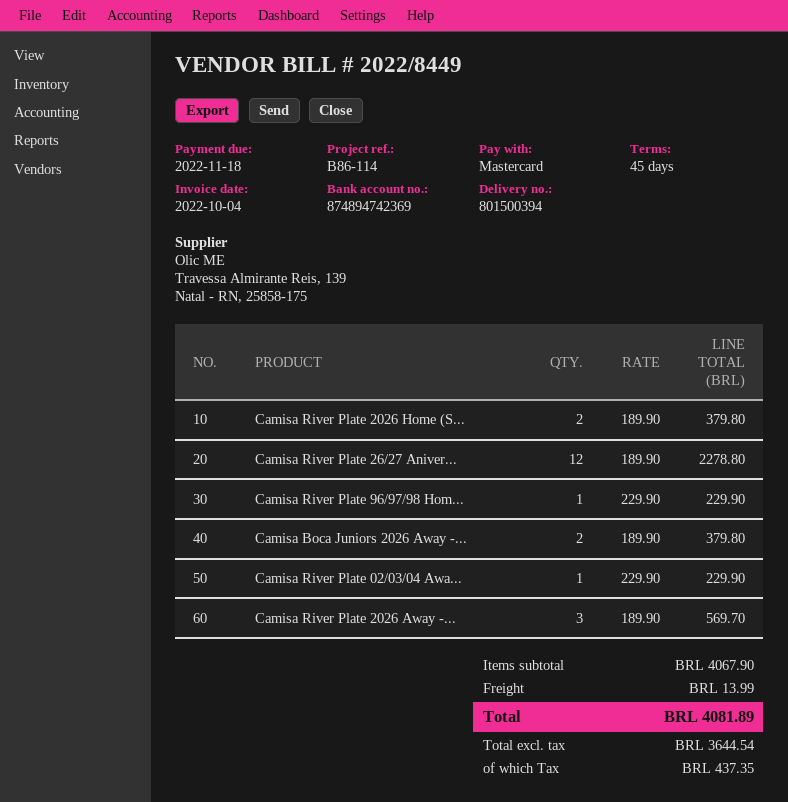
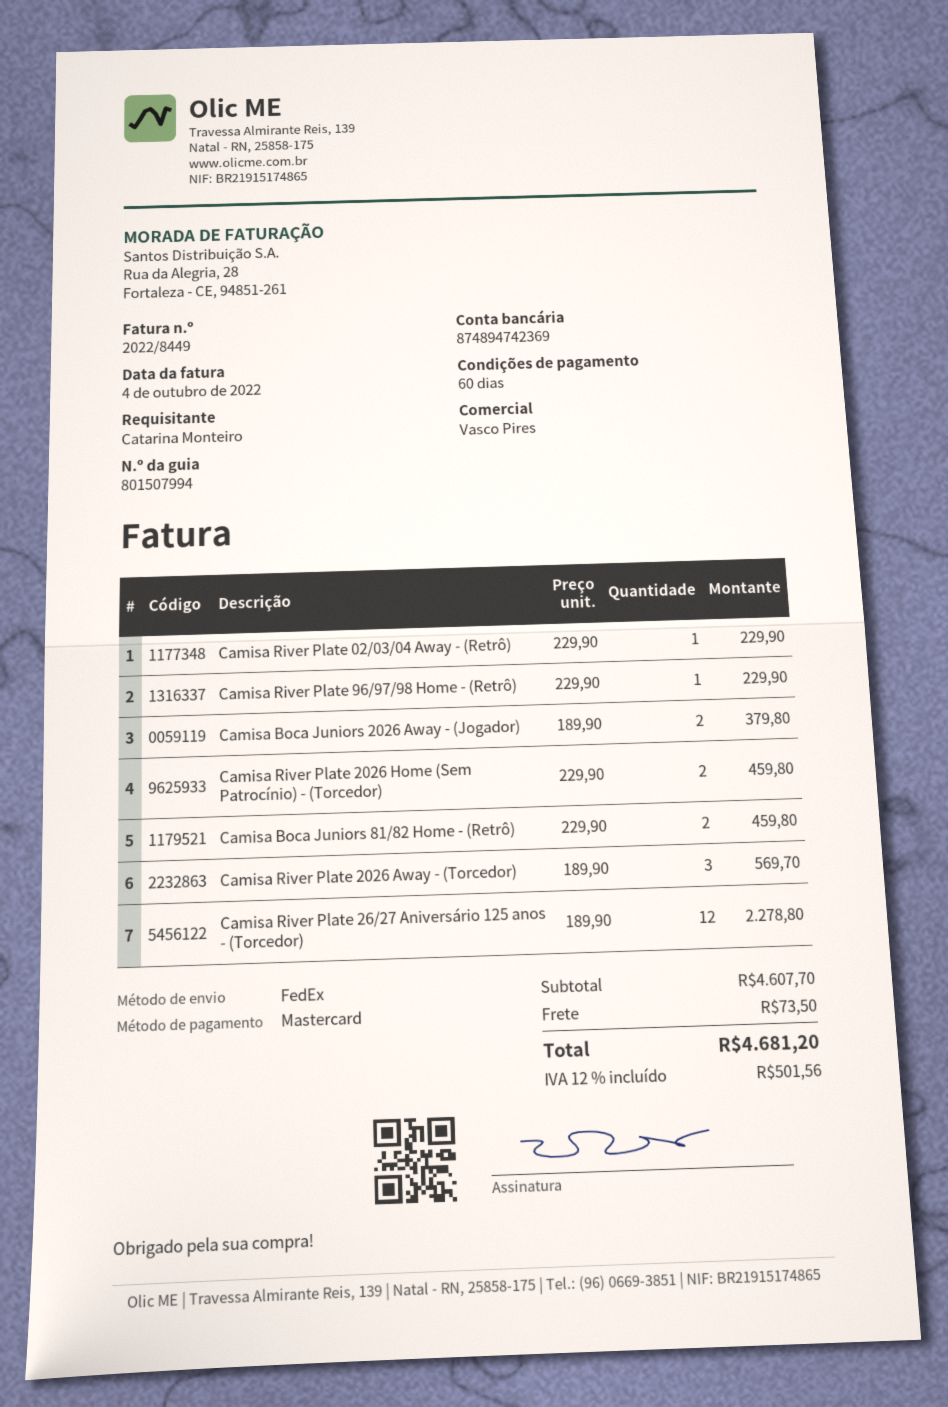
delivery note number: 801500394 -> 801507994
payment terms: 45 days -> 60 days
Camisa River Plate 2026 Home (S...: 2 x 189.90 = 379.80 -> 2 x 229.90 = 459.80
Camisa Boca Juniors 81/82 Home - (Retrô): none -> 2 x 229.90 = 459.80
subtotal: 4067.90 -> 4607.70
shipping: 13.99 -> 73.50
tax: 437.35 -> 501.56
total: 4081.89 -> 4681.20

